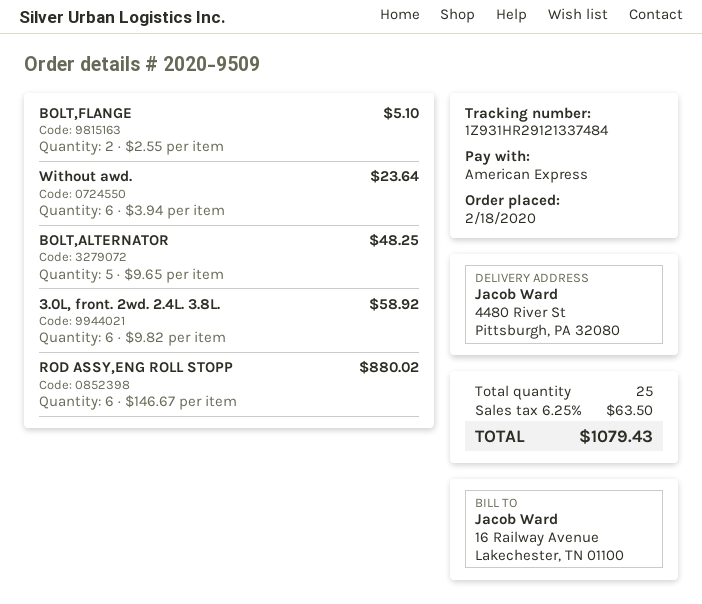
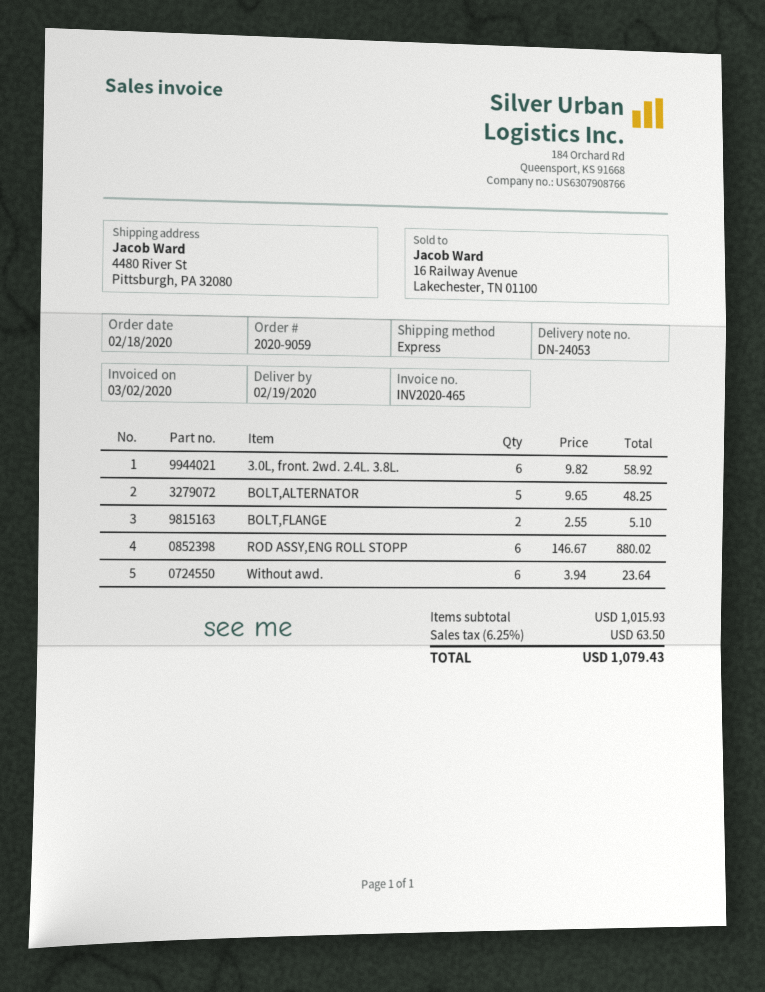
order number: 2020-9509 -> 2020-9059

